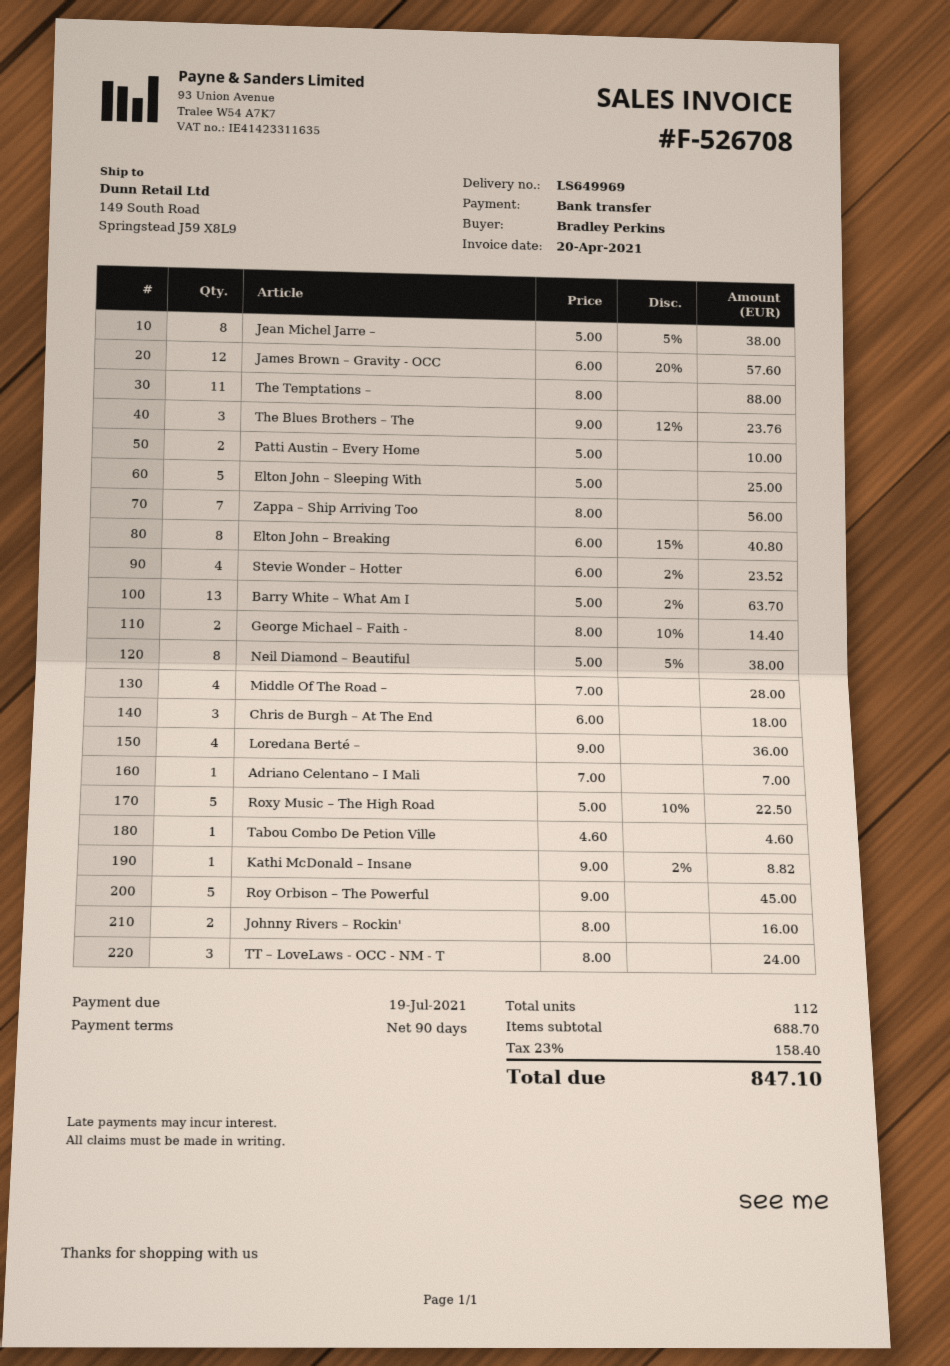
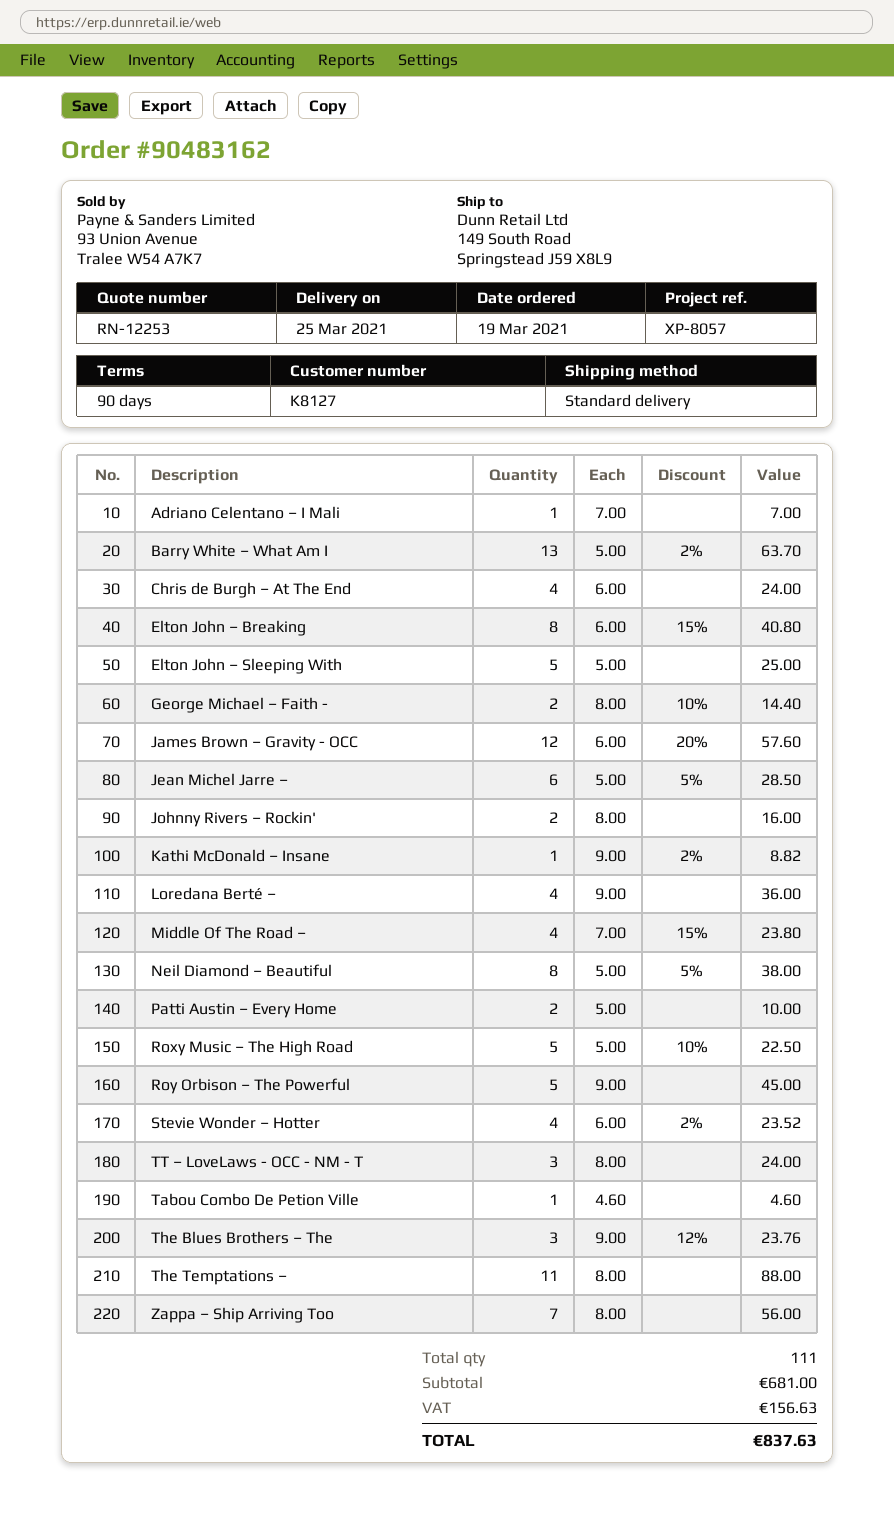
Jean Michel Jarre –: 8 x 5.00 - 5% = 38.00 -> 6 x 5.00 - 5% = 28.50
Middle Of The Road –: 4 x 7.00 = 28.00 -> 4 x 7.00 - 15% = 23.80
Chris de Burgh – At The End: 3 x 6.00 = 18.00 -> 4 x 6.00 = 24.00
total quantity: 112 -> 111
subtotal: 688.70 -> 681.00
tax: 158.40 -> 156.63
total: 847.10 -> 837.63

